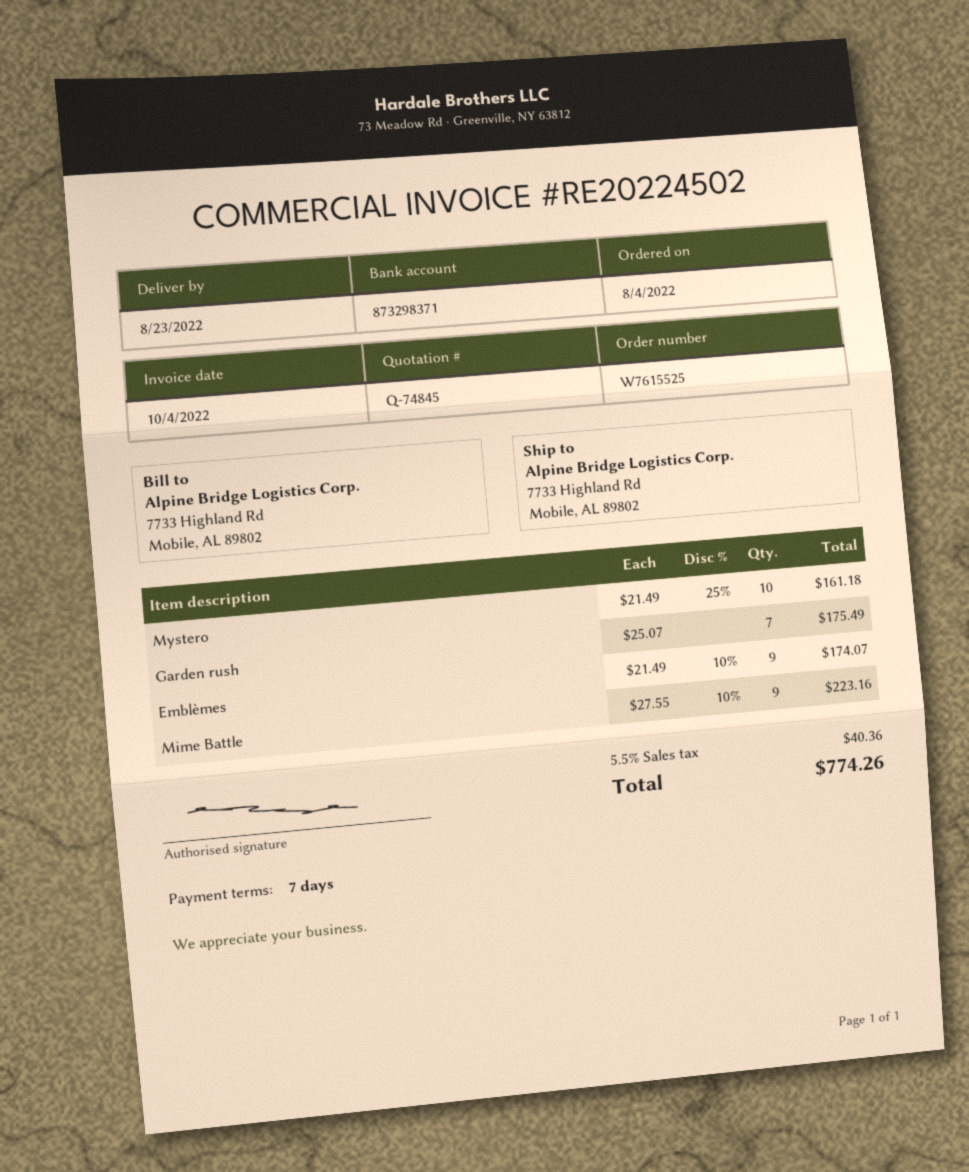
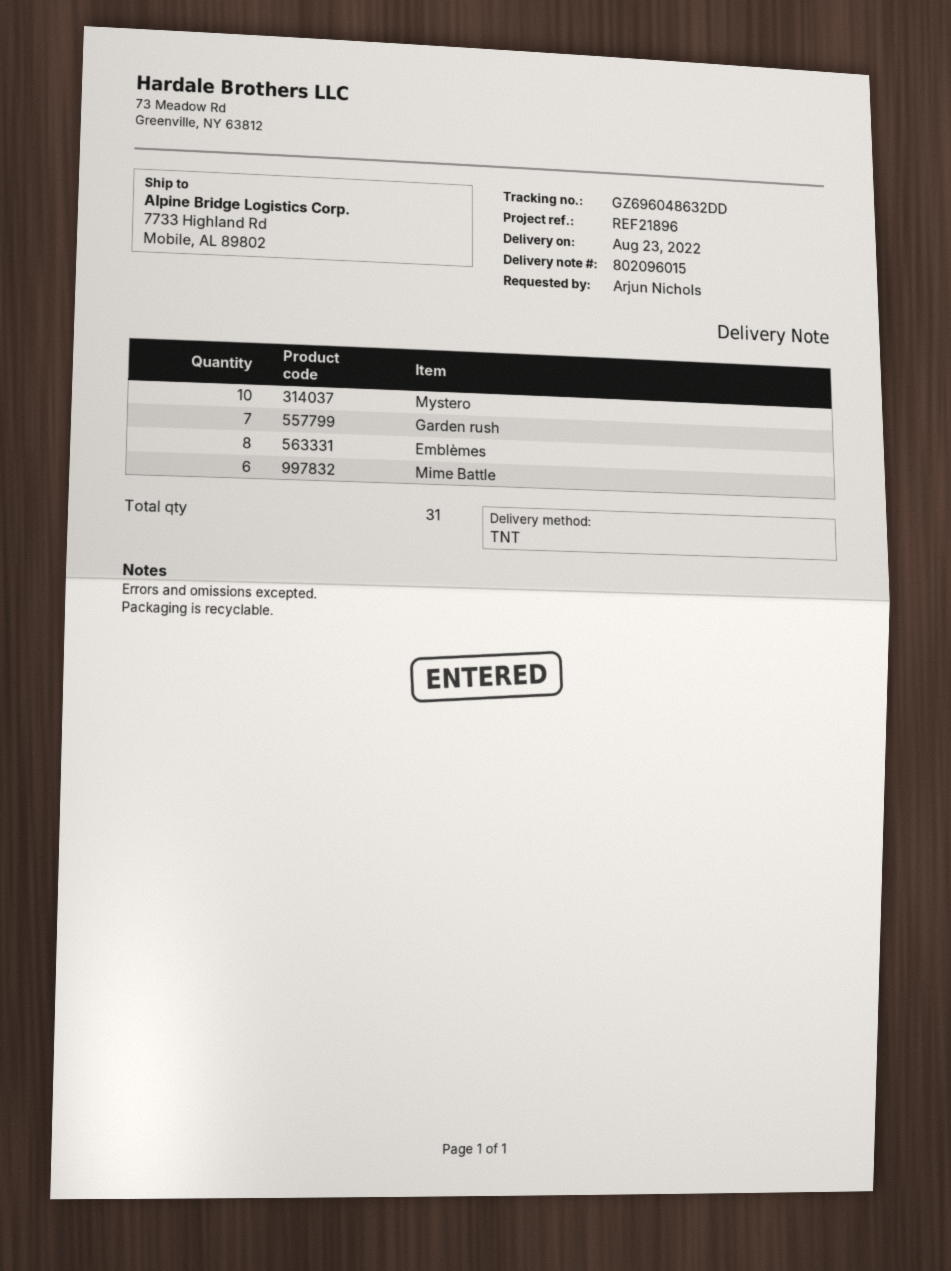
Emblèmes: 9 -> 8
Mime Battle: 9 -> 6

